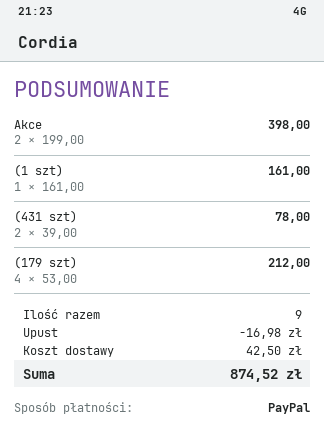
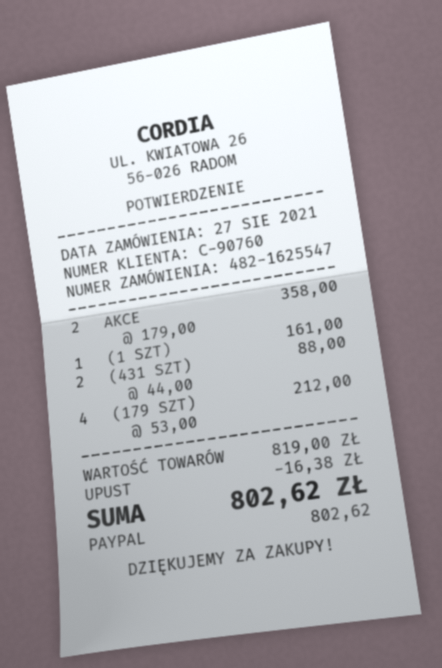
Akce: 2 x 199.00 = 398.00 -> 2 x 179.00 = 358.00
(431 szt): 2 x 39.00 = 78.00 -> 2 x 44.00 = 88.00
discount: 16.98 -> 16.38
shipping: 42.50 -> none
total: 874.52 -> 802.62

